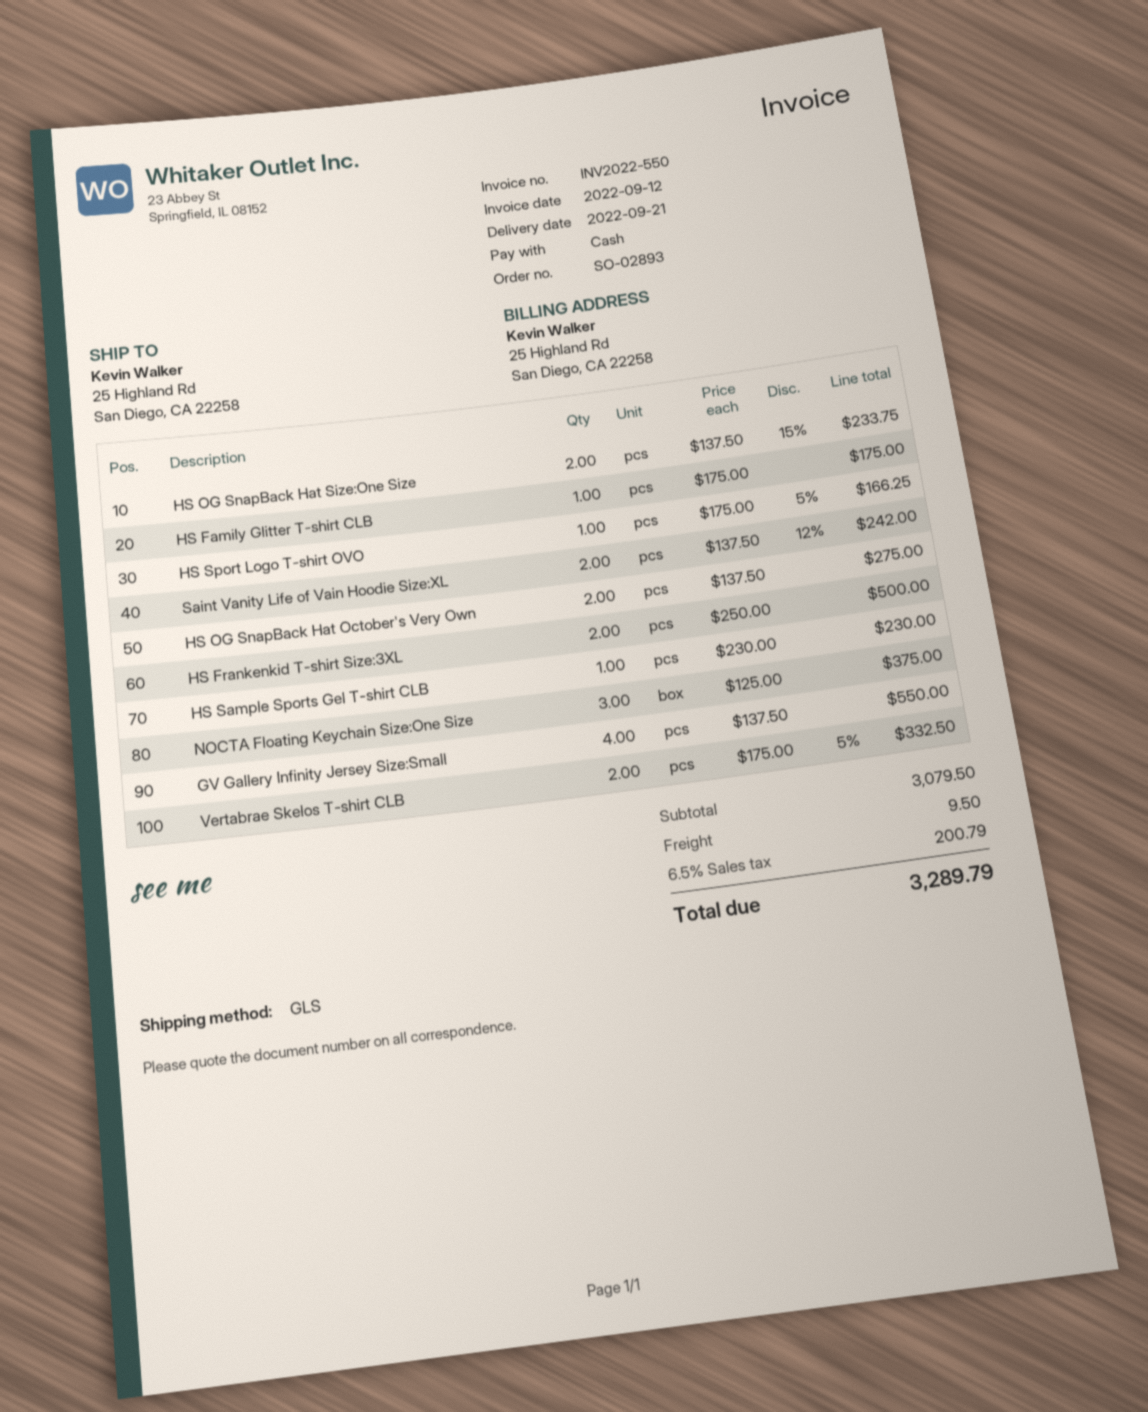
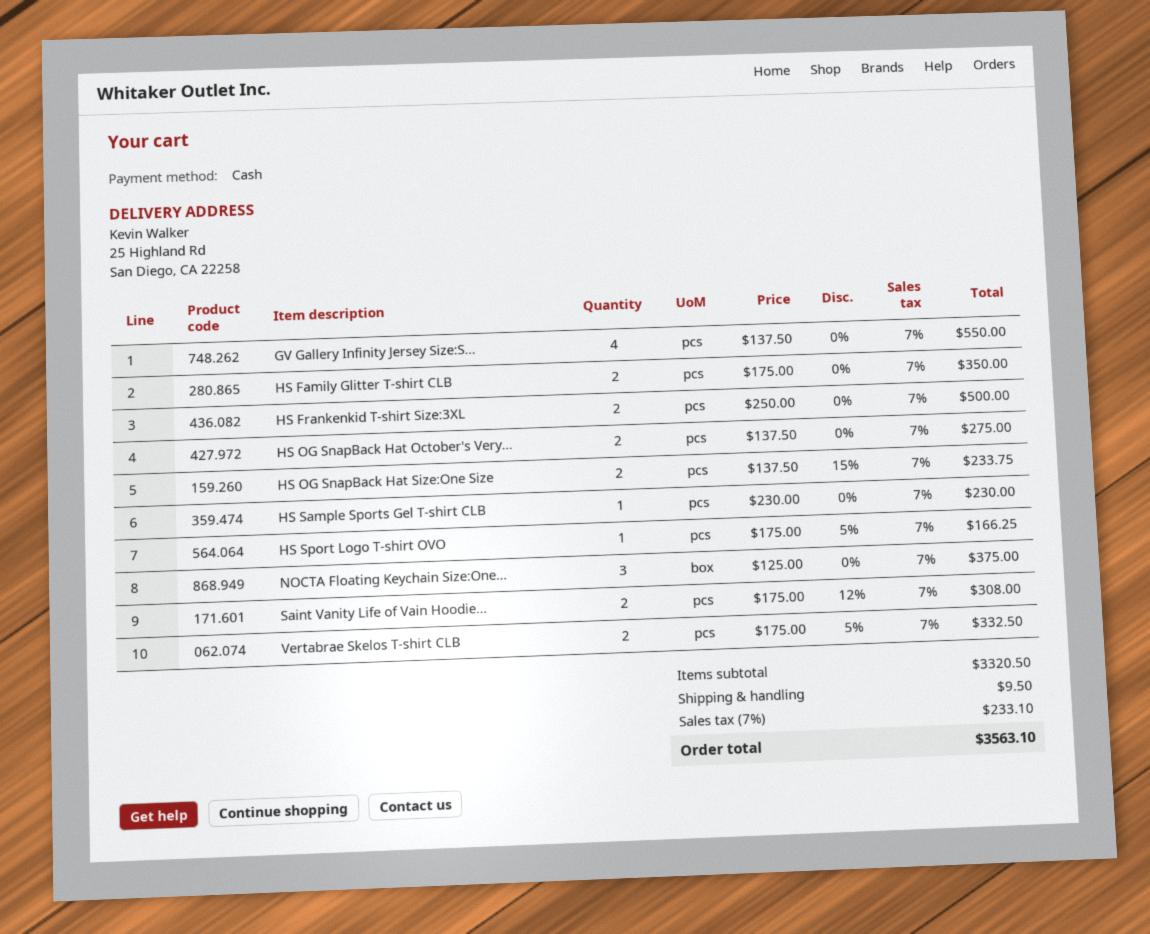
HS Family Glitter T-shirt CLB: 1 x 175.00 = 175.00 -> 2 x 175.00 = 350.00
Saint Vanity Life of Vain Hoodie Size:XL: 2 x 137.50 - 12% = 242.00 -> 2 x 175.00 - 12% = 308.00
subtotal: 3079.50 -> 3320.50
tax: 6.5% = 200.79 -> 7% = 233.10
total: 3289.79 -> 3563.10

